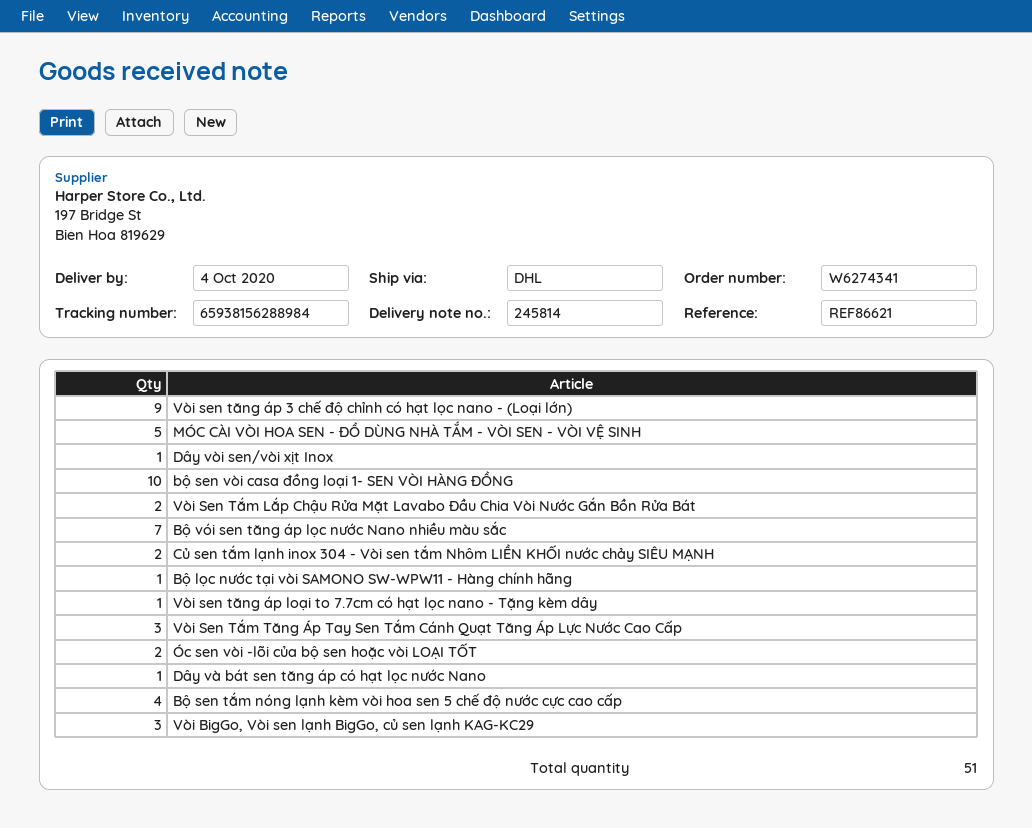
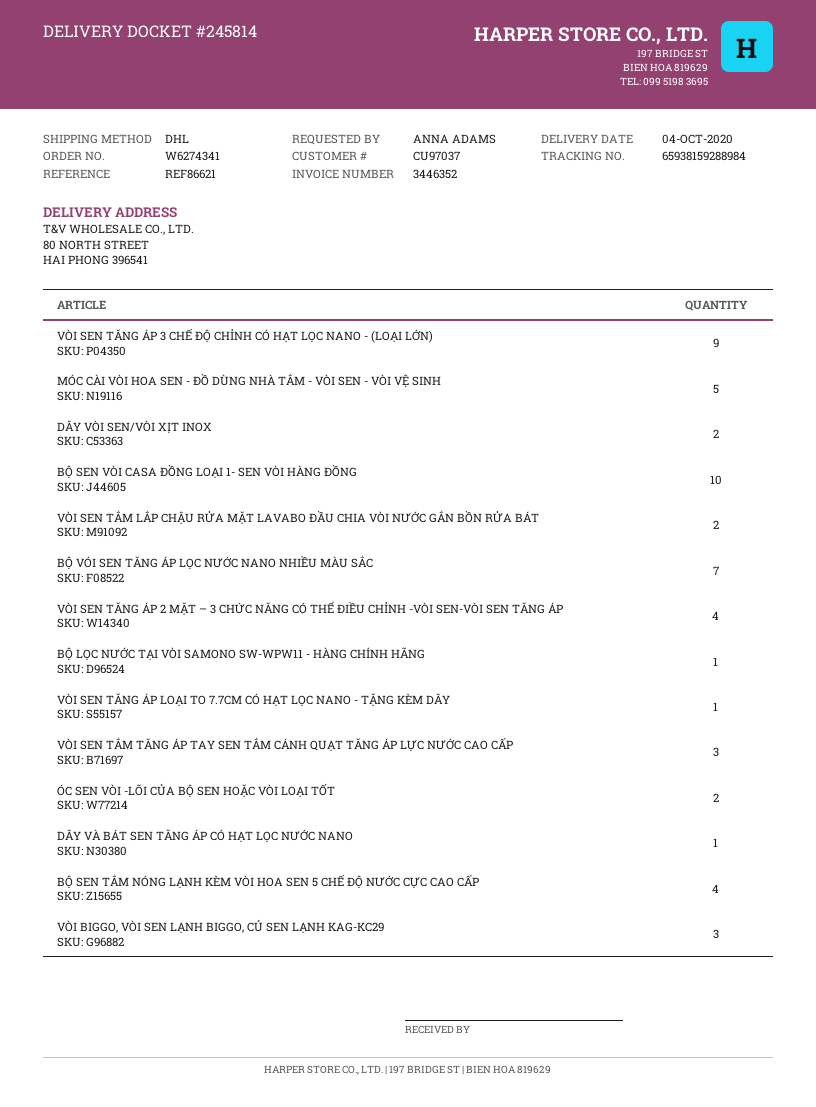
tracking number: 65938156288984 -> 65938159288984
Dây vòi sen/vòi xịt Inox: 1 -> 2
Củ sen tắm lạnh inox 304 - Vòi sen tắm Nhôm LIỀN KHỐI nước chảy SIÊU MẠNH: 2 -> none
VÒI SEN TĂNG ÁP 2 MẶT – 3 CHỨC NĂNG CÓ THỂ ĐIỀU CHỈNH -VÒI SEN-VÒI SEN TĂNG ÁP: none -> 4

